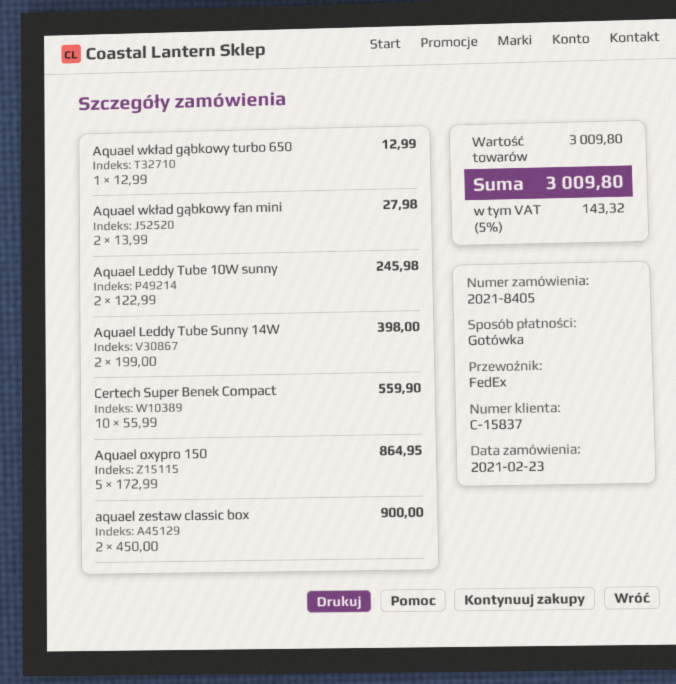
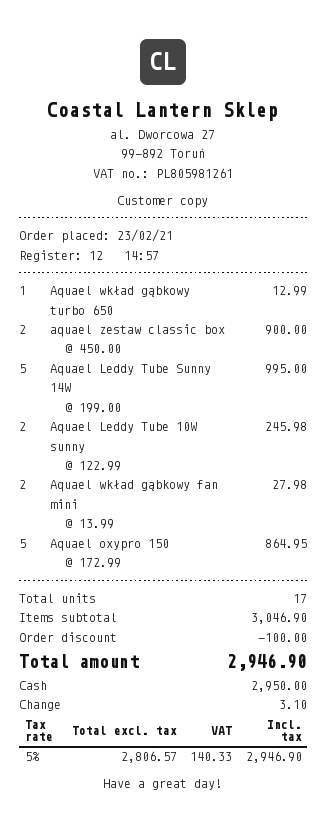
Aquael Leddy Tube Sunny 14W: 2 x 199.00 = 398.00 -> 5 x 199.00 = 995.00
Certech Super Benek Compact: 10 x 55.99 = 559.90 -> none
subtotal: 3009.80 -> 3046.90
discount: none -> 100.00
tax: 5% = 143.32 -> 5% = 140.33
total: 3009.80 -> 2946.90

